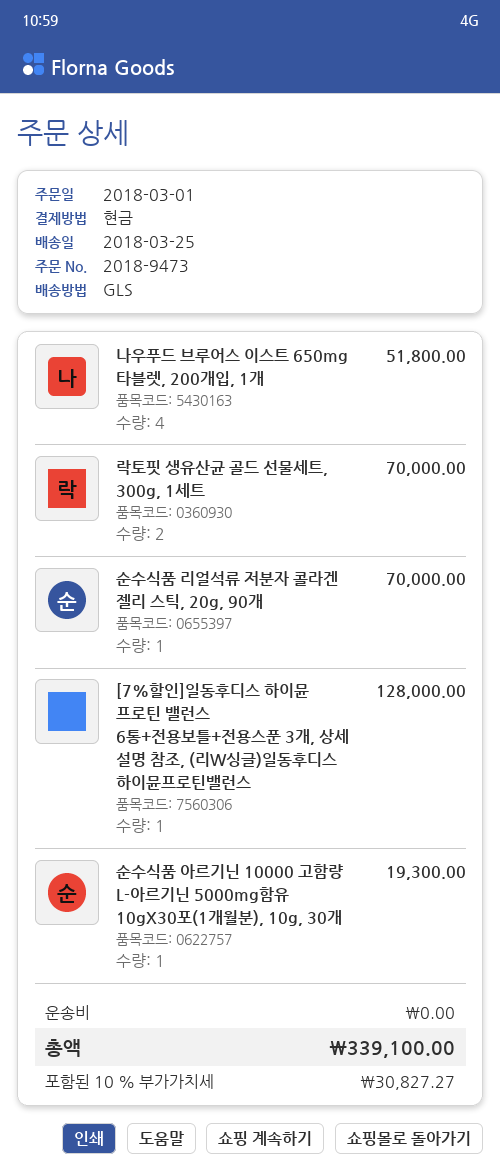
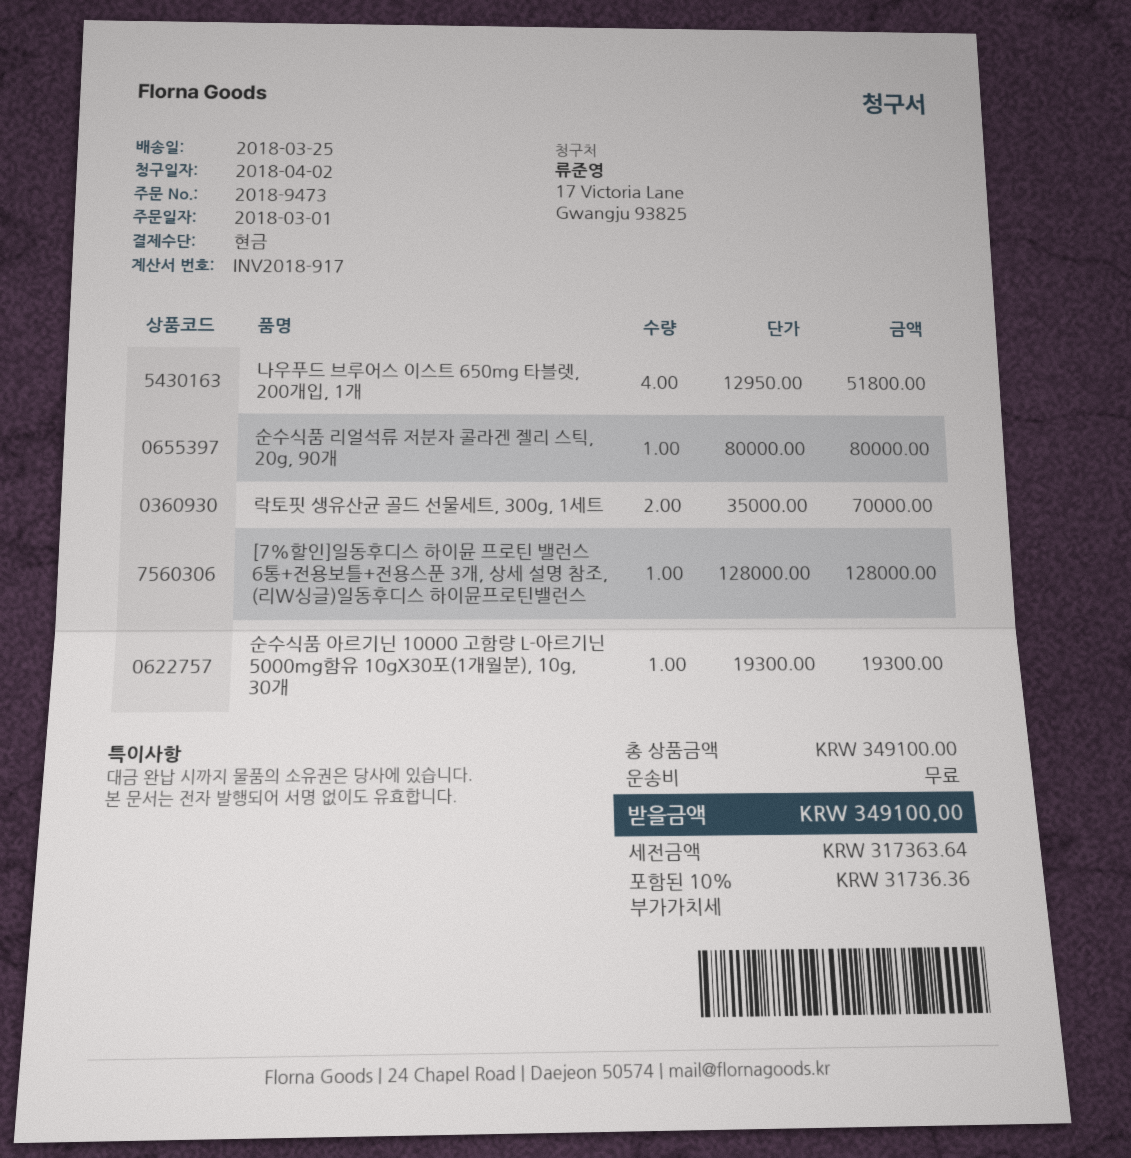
순수식품 리얼석류 저분자 콜라겐 젤리 스틱, 20g, 90개: 1 for 70000.00 -> 1 for 80000.00
tax: 10% = 30827.27 -> 10% = 31736.36
total: 339100.00 -> 349100.00

